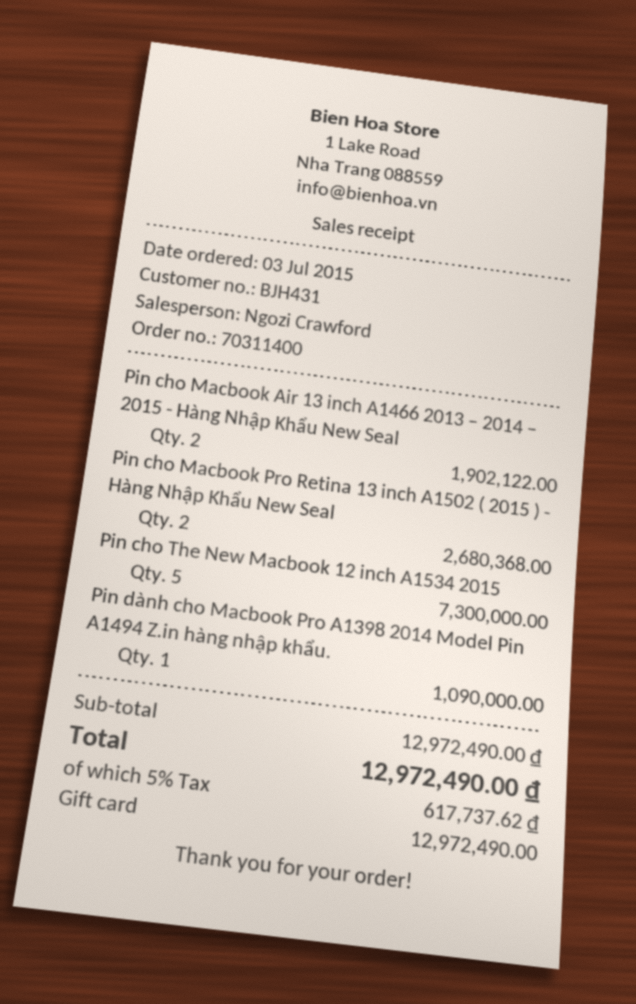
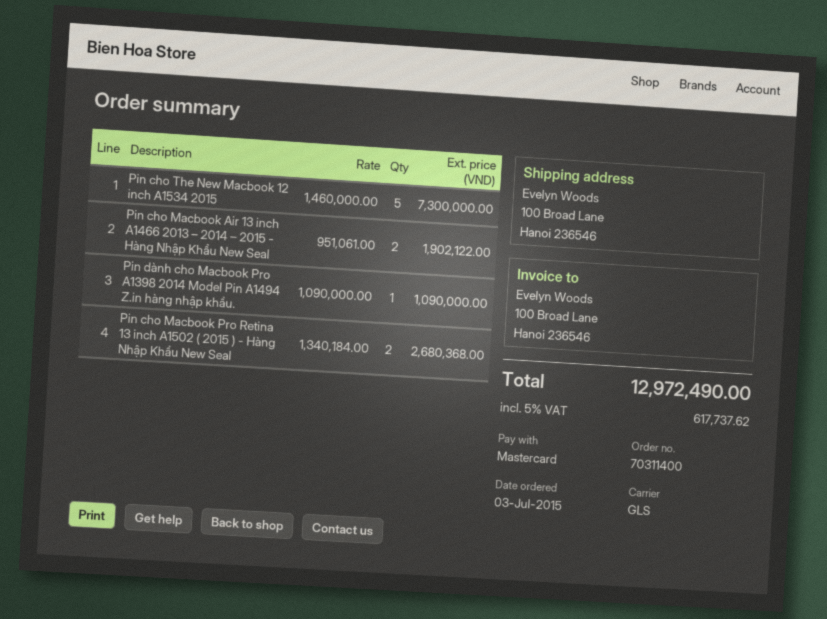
payment method: gift card -> Mastercard

